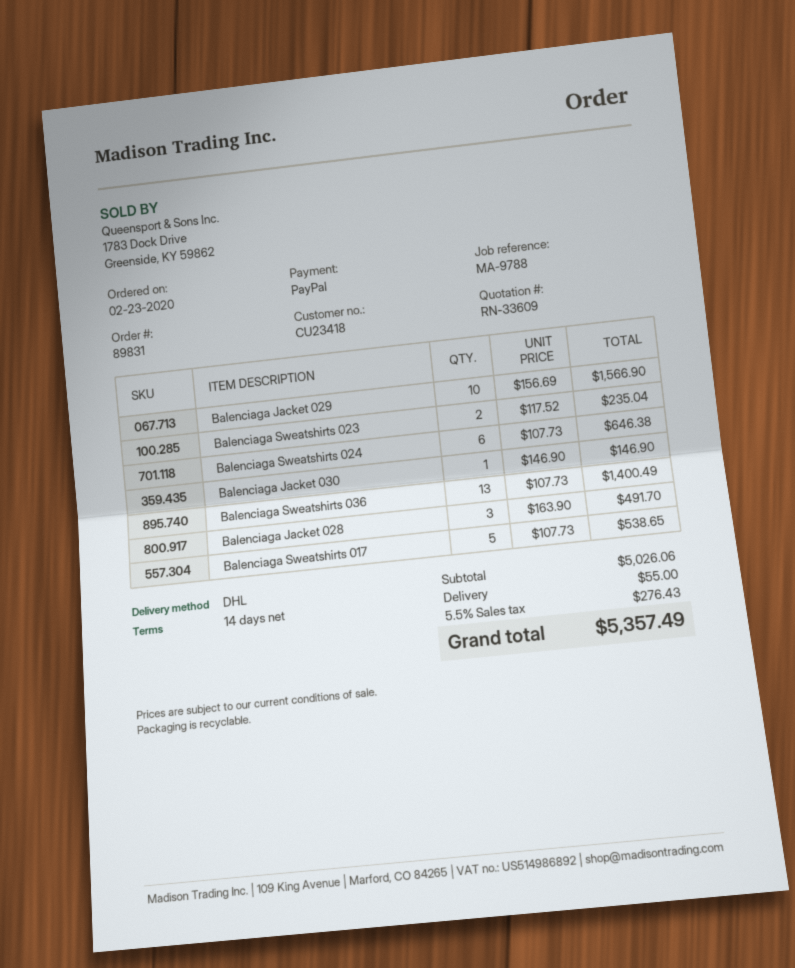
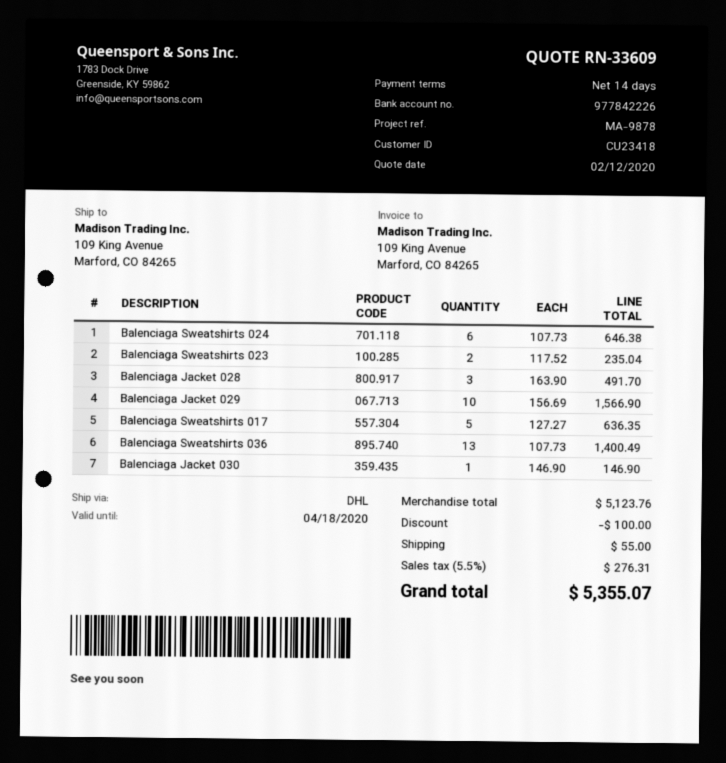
reference: MA-9788 -> MA-9878
Balenciaga Sweatshirts 017: 5 x 107.73 = 538.65 -> 5 x 127.27 = 636.35
subtotal: 5026.06 -> 5123.76
discount: none -> 100.00
tax: 5.5% = 276.43 -> 5.5% = 276.31
total: 5357.49 -> 5355.07

